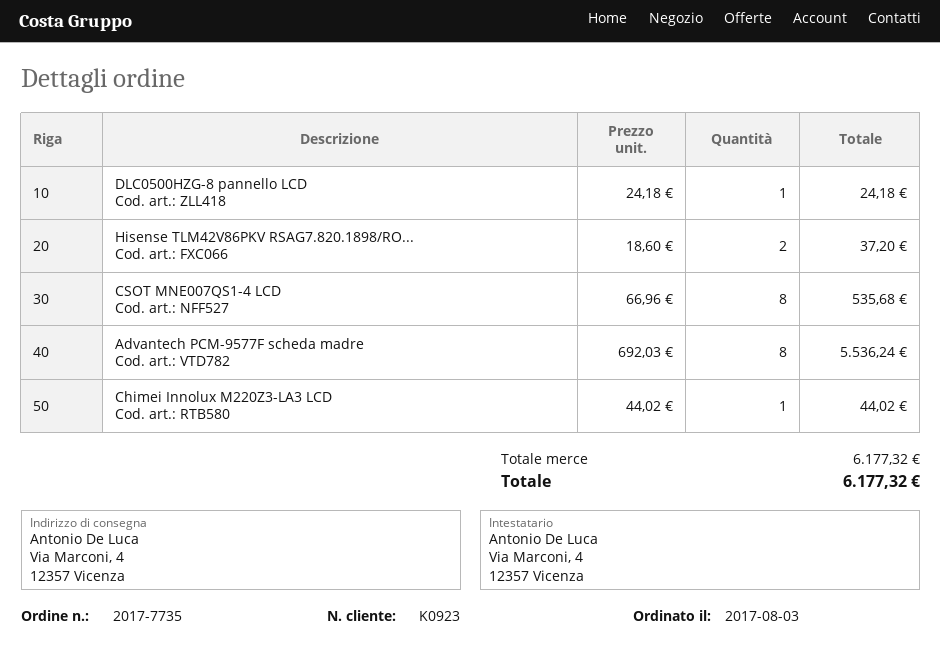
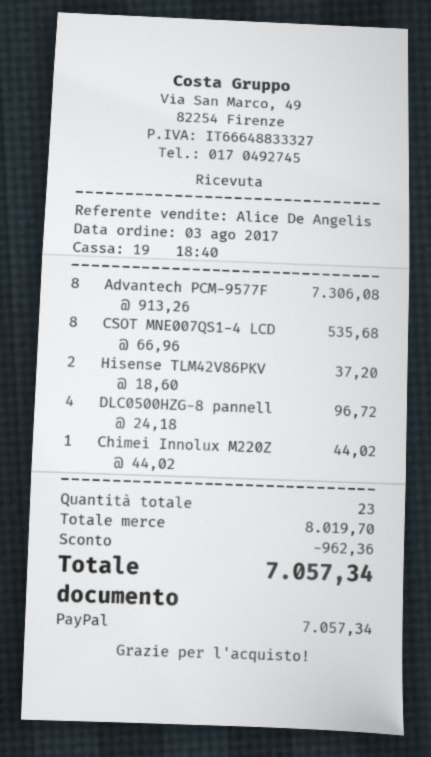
DLC0500HZG-8 pannello LCD: 1 x 24.18 = 24.18 -> 4 x 24.18 = 96.72
Advantech PCM-9577F scheda madre: 8 x 692.03 = 5536.24 -> 8 x 913.26 = 7306.08
subtotal: 6177.32 -> 8019.70
discount: none -> 962.36
total: 6177.32 -> 7057.34

